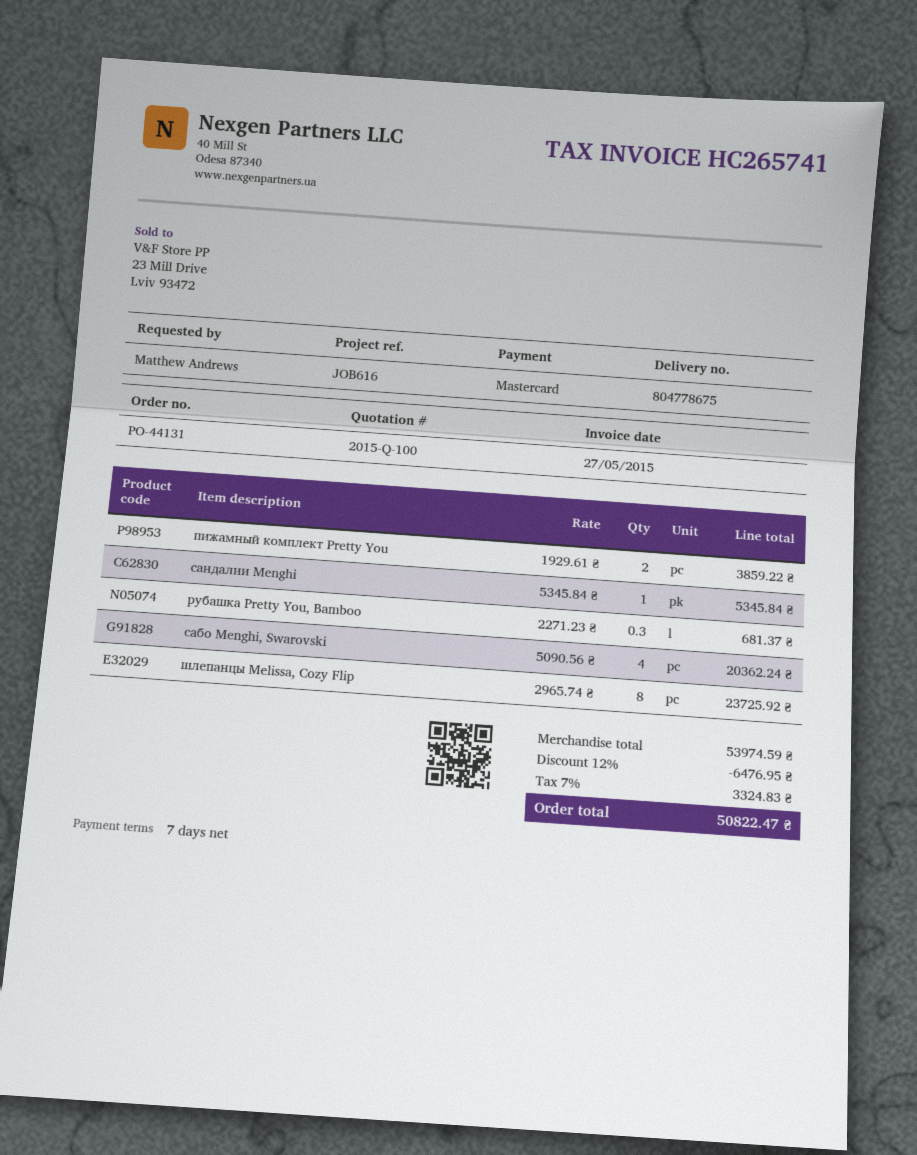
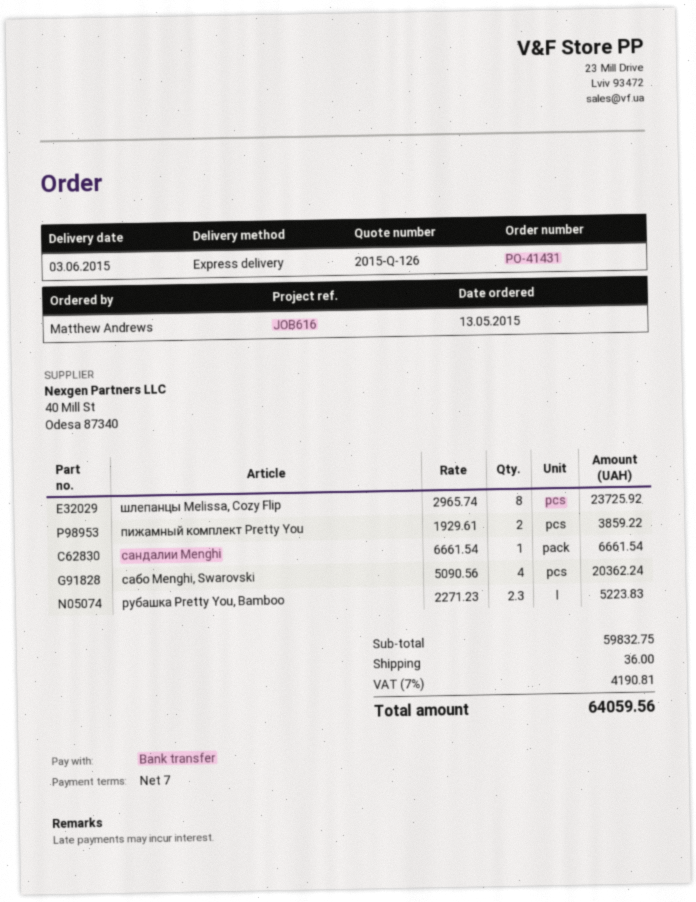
quote number: 2015-Q-100 -> 2015-Q-126
order number: PO-44131 -> PO-41431
payment method: Mastercard -> bank transfer
сандалии Menghi: 1 x 5345.84 = 5345.84 -> 1 x 6661.54 = 6661.54
рубашка Pretty You, Bamboo: 0.3 x 2271.23 = 681.37 -> 2.3 x 2271.23 = 5223.83
subtotal: 53974.59 -> 59832.75
discount: 12% = 6476.95 -> none
shipping: none -> 36.00
tax: 7% = 3324.83 -> 7% = 4190.81
total: 50822.47 -> 64059.56

